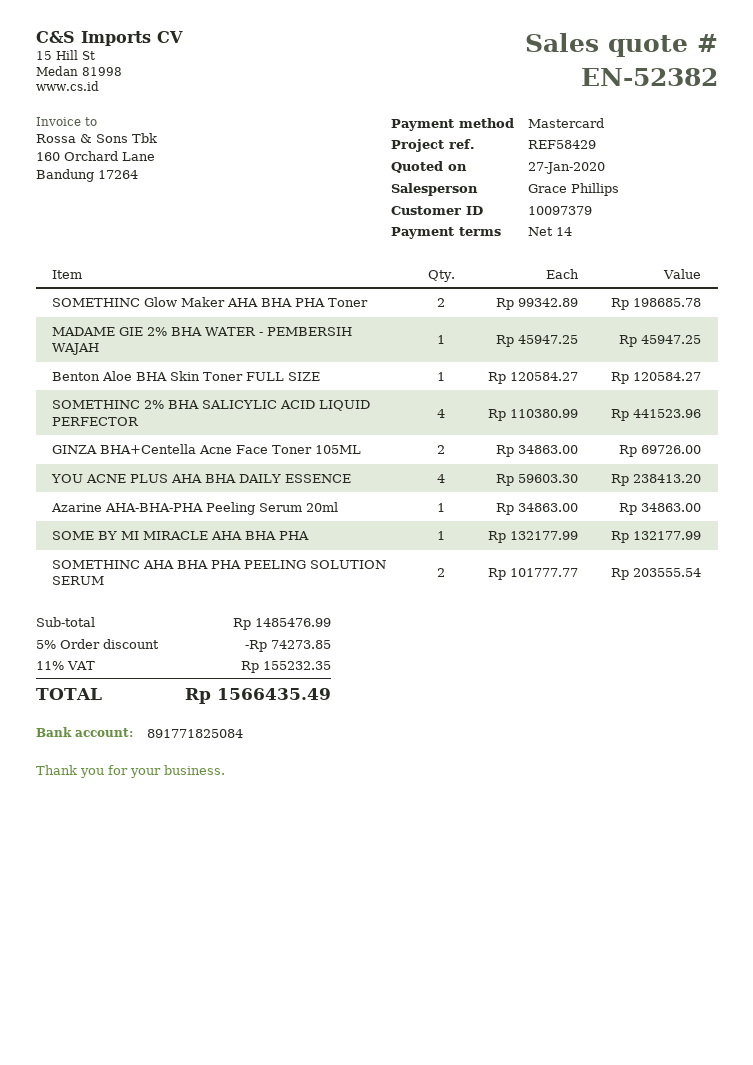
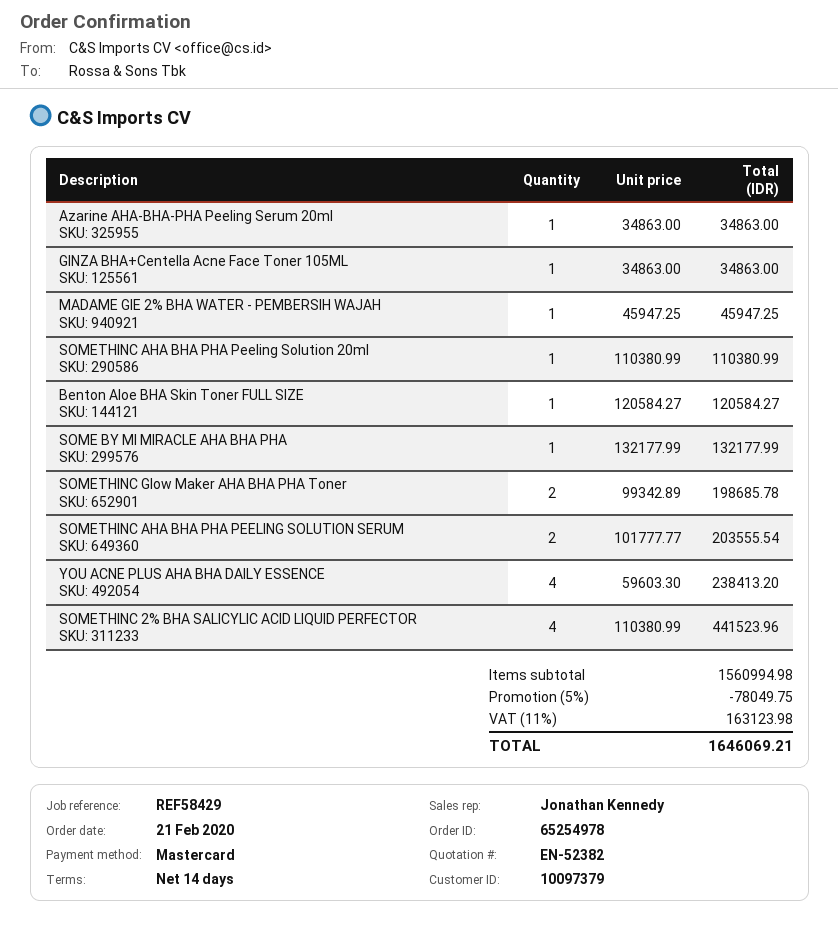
sales rep: Grace Phillips -> Jonathan Kennedy
GINZA BHA+Centella Acne Face Toner 105ML: 2 x 34863.00 = 69726.00 -> 1 x 34863.00 = 34863.00
SOMETHINC AHA BHA PHA Peeling Solution 20ml: none -> 1 x 110380.99 = 110380.99
subtotal: 1485476.99 -> 1560994.98
discount: 5% = 74273.85 -> 5% = 78049.75
tax: 11% = 155232.35 -> 11% = 163123.98
total: 1566435.49 -> 1646069.21

